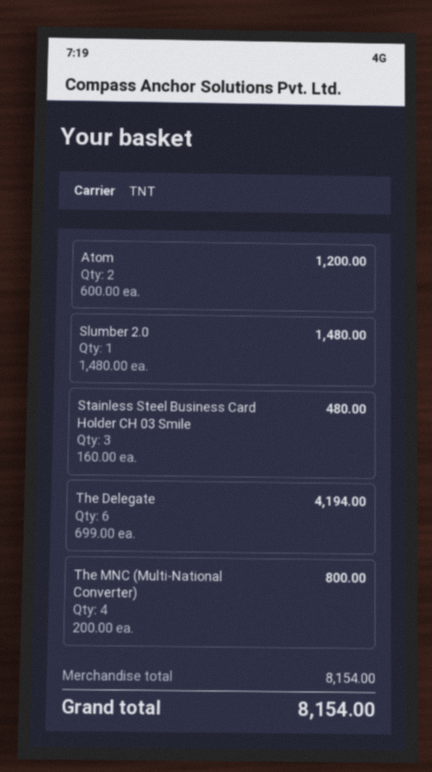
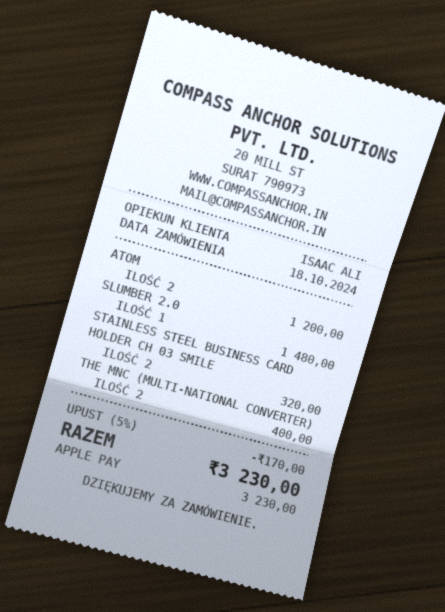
Stainless Steel Business Card Holder CH 03 Smile: 3 for 480.00 -> 2 for 320.00
The Delegate: 6 for 4194.00 -> none
The MNC (Multi-National Converter): 4 for 800.00 -> 2 for 400.00
discount: none -> 5% = 170.00
total: 8154.00 -> 3230.00

